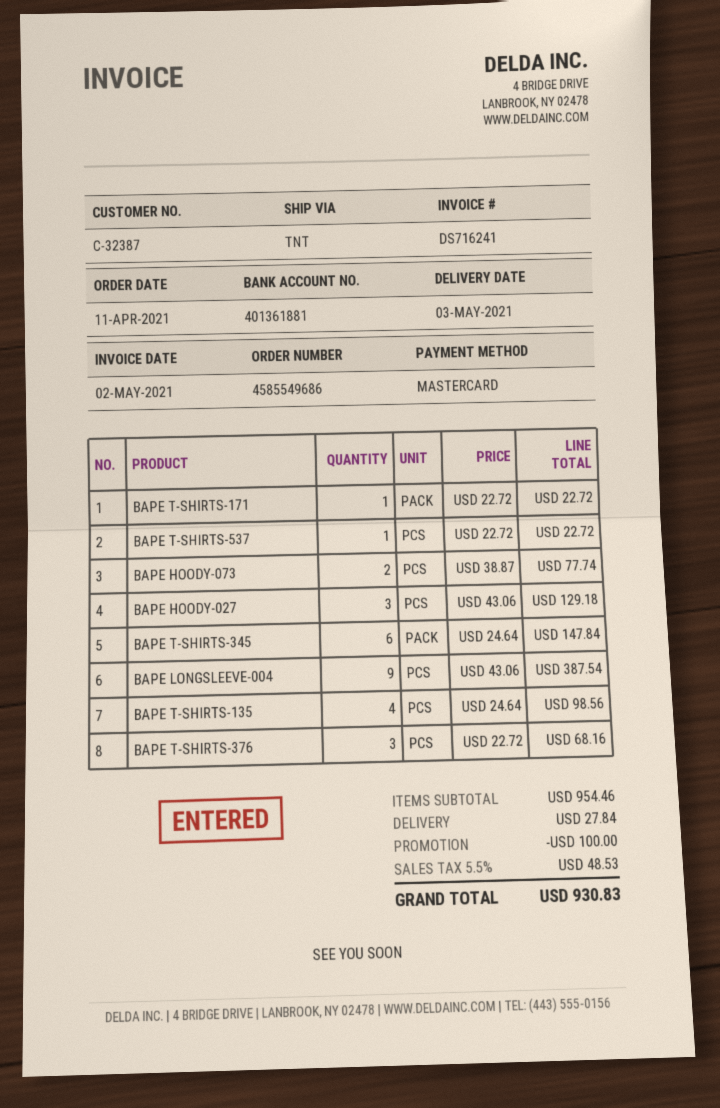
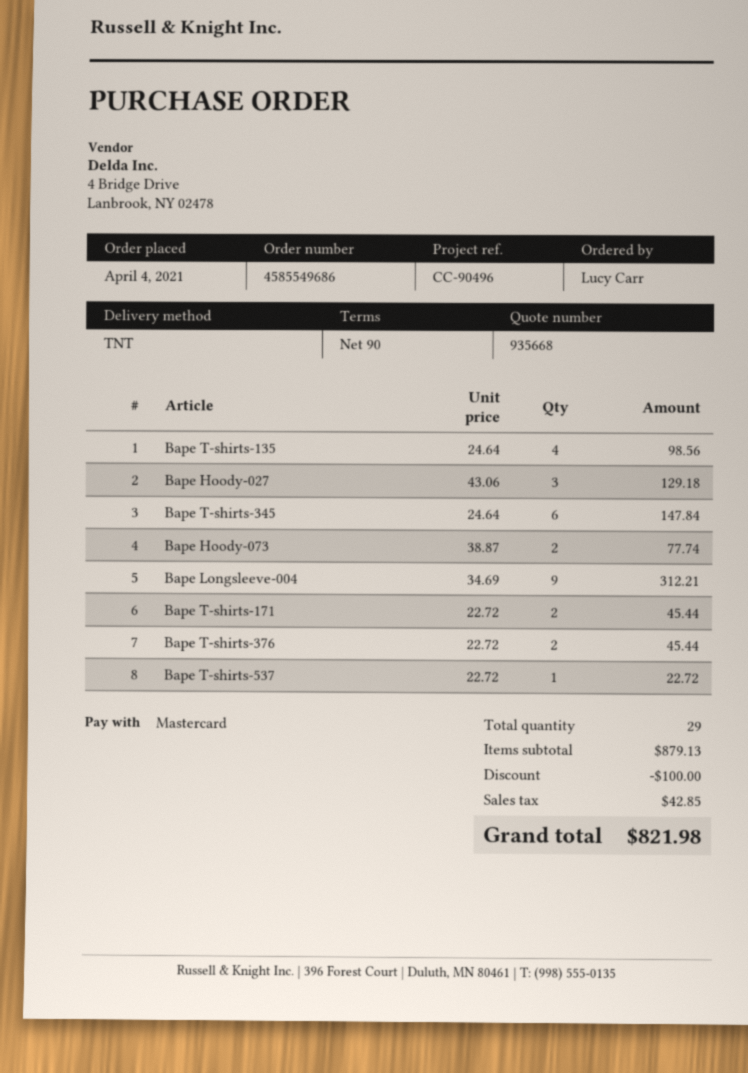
order date: 2021-04-11 -> 2021-04-04
BAPE T-SHIRTS-171: 1 x 22.72 = 22.72 -> 2 x 22.72 = 45.44
BAPE LONGSLEEVE-004: 9 x 43.06 = 387.54 -> 9 x 34.69 = 312.21
BAPE T-SHIRTS-376: 3 x 22.72 = 68.16 -> 2 x 22.72 = 45.44
subtotal: 954.46 -> 879.13
shipping: 27.84 -> none
tax: 48.53 -> 42.85
total: 930.83 -> 821.98

